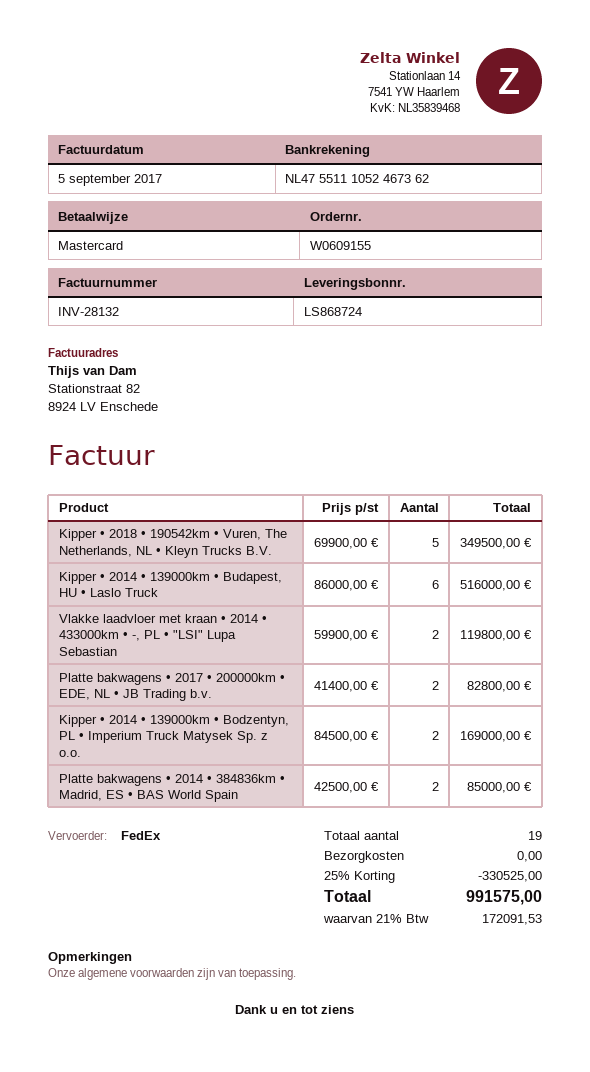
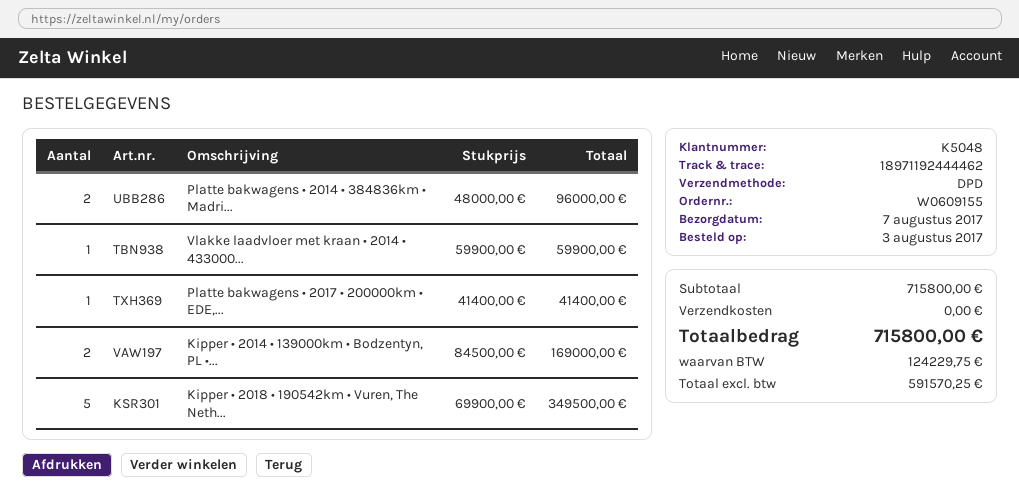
shipping method: FedEx -> DPD
Kipper • 2014 • 139000km • Budapest, HU • Laslo Truck: 6 x 86000.00 = 516000.00 -> none
Vlakke laadvloer met kraan • 2014 • 433000km • -, PL • "LSI" Lupa Sebastian: 2 x 59900.00 = 119800.00 -> 1 x 59900.00 = 59900.00
Platte bakwagens • 2017 • 200000km • EDE, NL • JB Trading b.v.: 2 x 41400.00 = 82800.00 -> 1 x 41400.00 = 41400.00
Platte bakwagens • 2014 • 384836km • Madrid, ES • BAS World Spain: 2 x 42500.00 = 85000.00 -> 2 x 48000.00 = 96000.00
discount: 25% = 330525.00 -> none
tax: 172091.53 -> 124229.75
total: 991575.00 -> 715800.00

